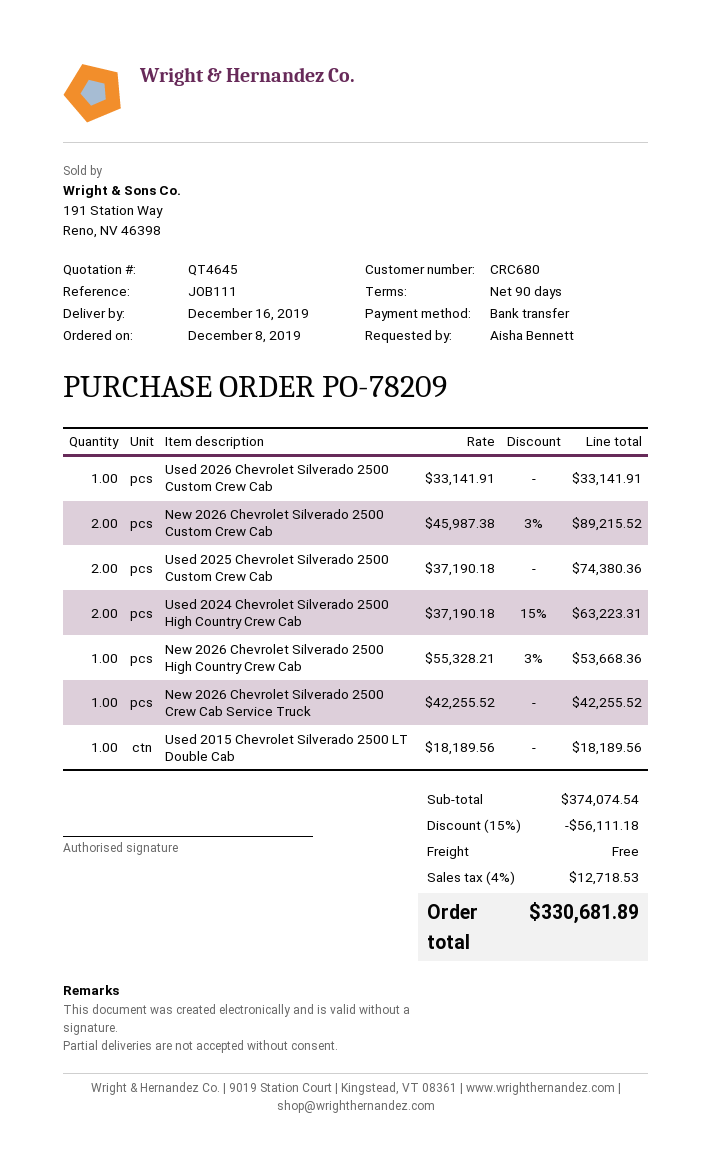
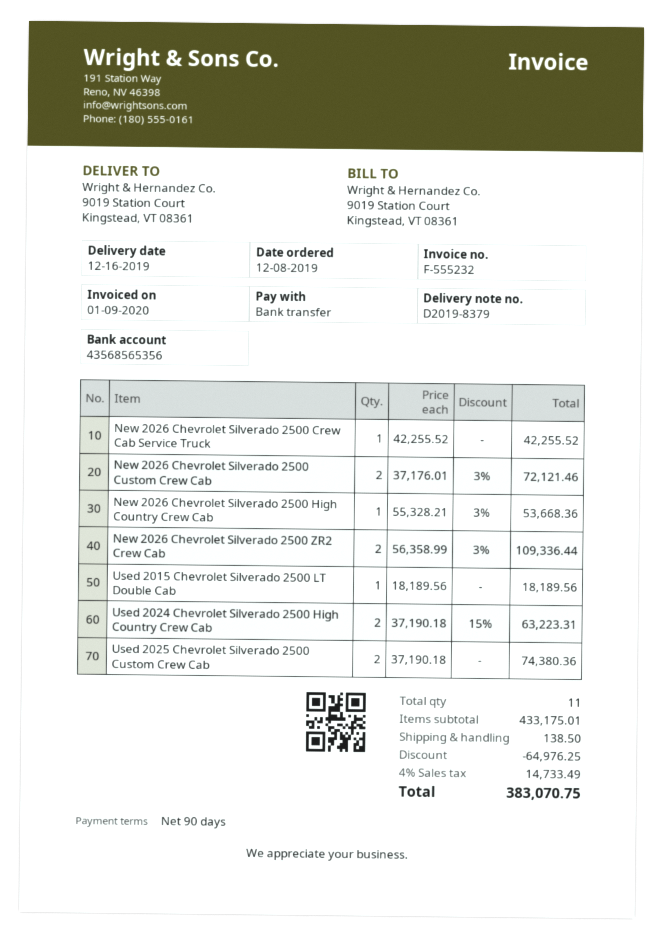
Used 2026 Chevrolet Silverado 2500 Custom Crew Cab: 1 x 33141.91 = 33141.91 -> none
New 2026 Chevrolet Silverado 2500 Custom Crew Cab: 2 x 45987.38 - 3% = 89215.52 -> 2 x 37176.01 - 3% = 72121.46
New 2026 Chevrolet Silverado 2500 ZR2 Crew Cab: none -> 2 x 56358.99 - 3% = 109336.44
subtotal: 374074.54 -> 433175.01
discount: 56111.18 -> 64976.25
shipping: 0.00 -> 138.50
tax: 4% = 12718.53 -> 4% = 14733.49
total: 330681.89 -> 383070.75

